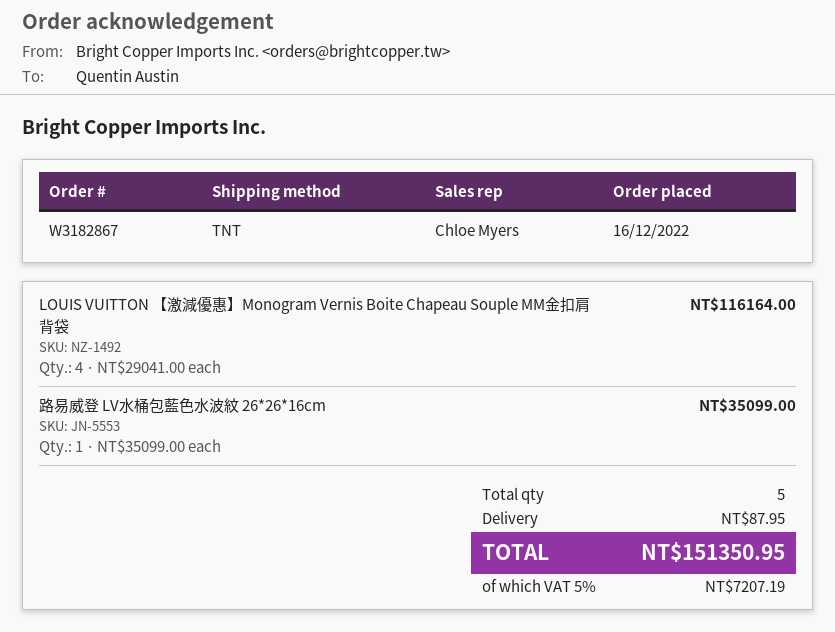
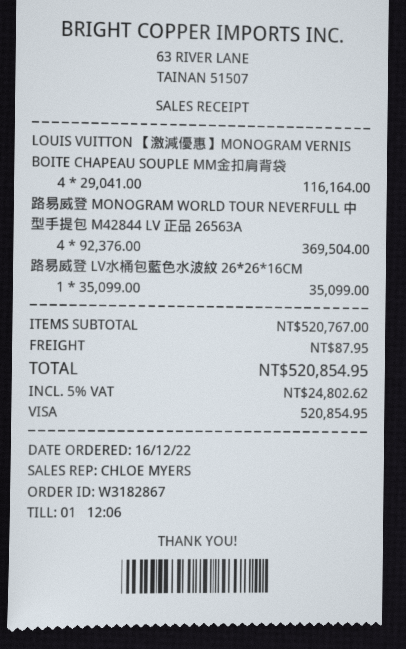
路易威登 MONOGRAM WORLD TOUR NEVERFULL 中型手提包 M42844 LV 正品 26563A: none -> 4 x 92376.00 = 369504.00
tax: 5% = 7207.19 -> 5% = 24802.62
total: 151350.95 -> 520854.95

